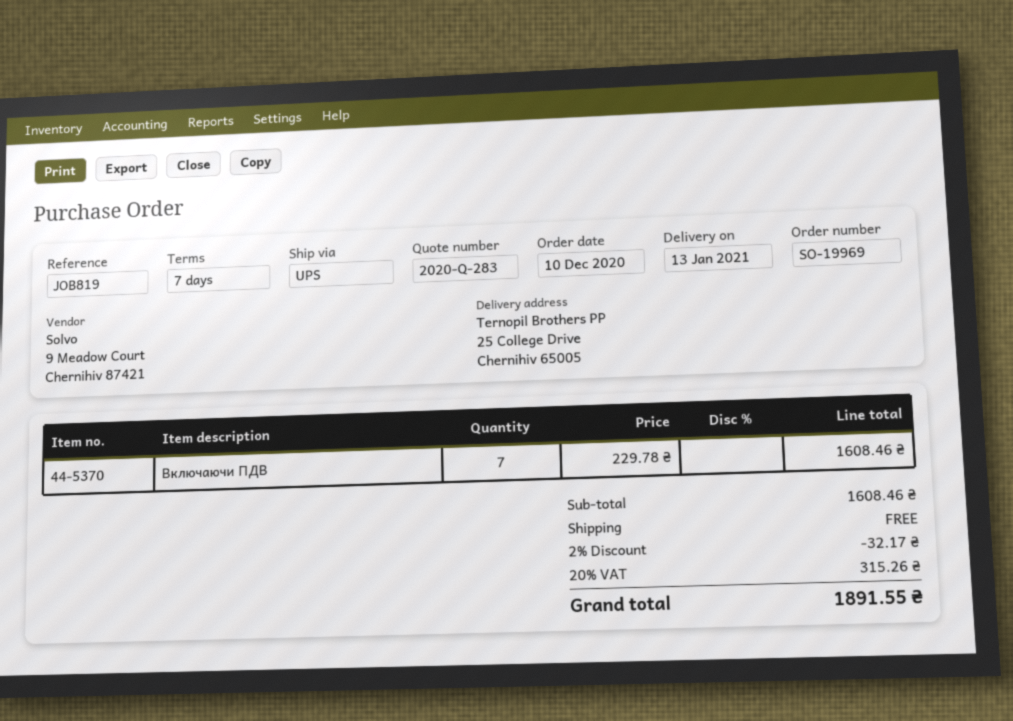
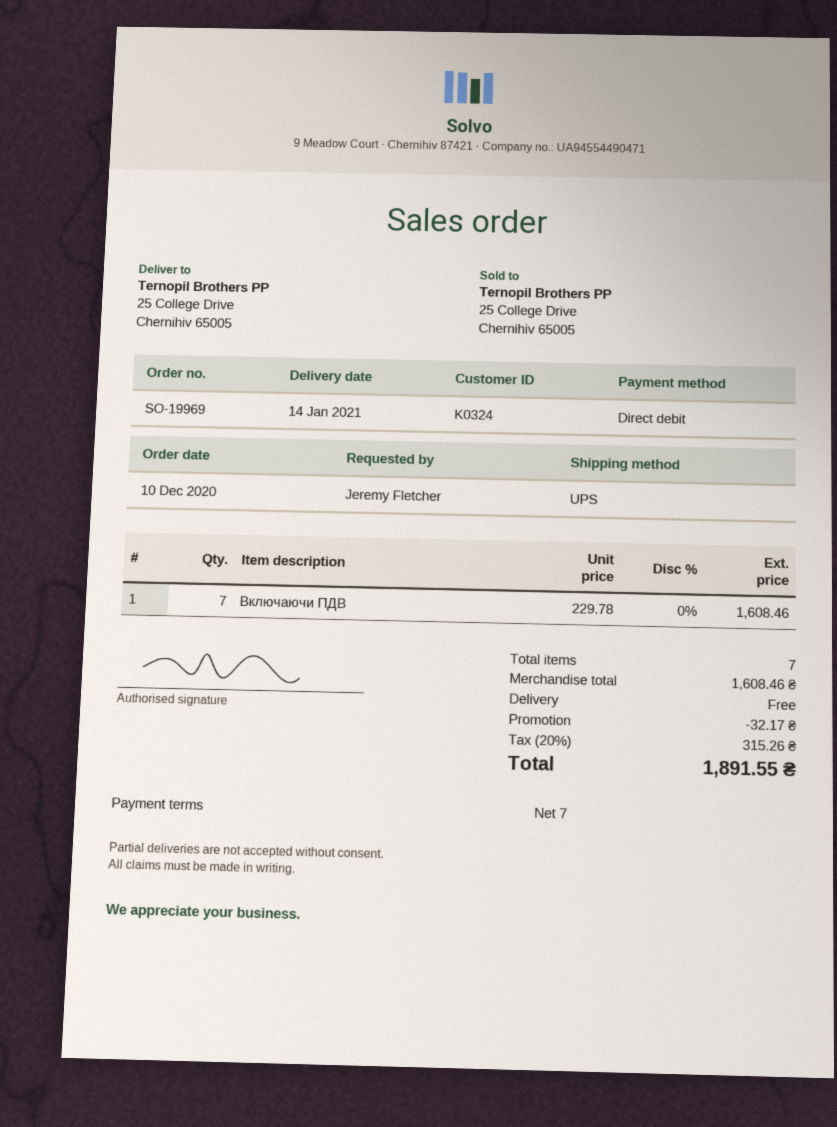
delivery date: 2021-01-13 -> 2021-01-14

